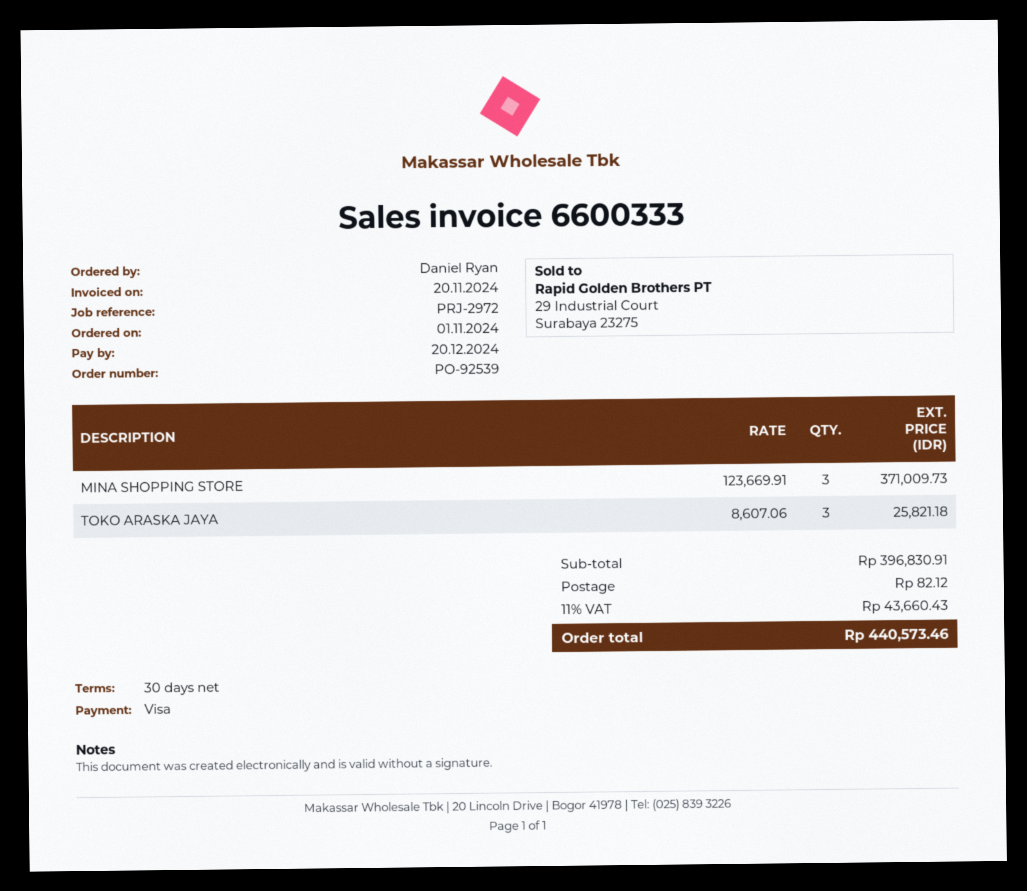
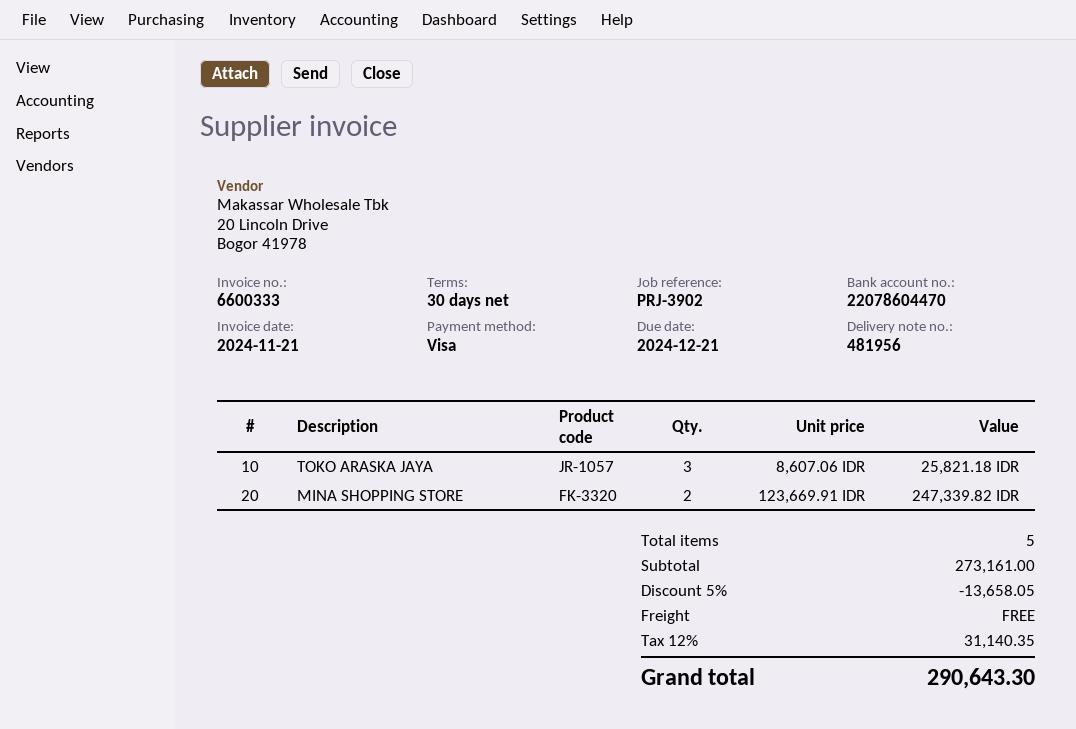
invoice date: 2024-11-20 -> 2024-11-21
due date: 2024-12-20 -> 2024-12-21
reference: PRJ-2972 -> PRJ-3902
MINA SHOPPING STORE: 3 x 123669.91 = 371009.73 -> 2 x 123669.91 = 247339.82
subtotal: 396830.91 -> 273161.00
discount: none -> 5% = 13658.05
shipping: 82.12 -> 0.00
tax: 11% = 43660.43 -> 12% = 31140.35
total: 440573.46 -> 290643.30

